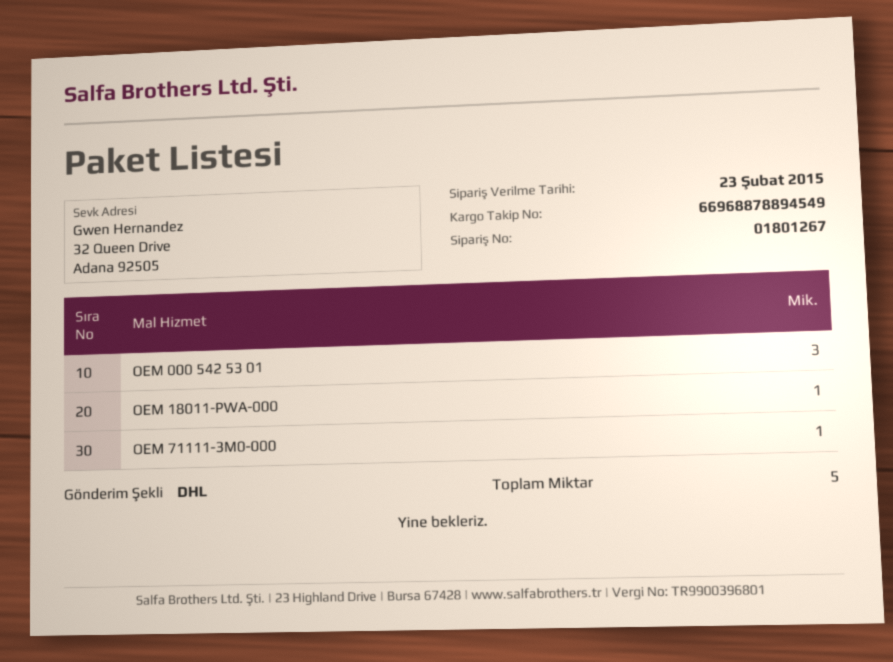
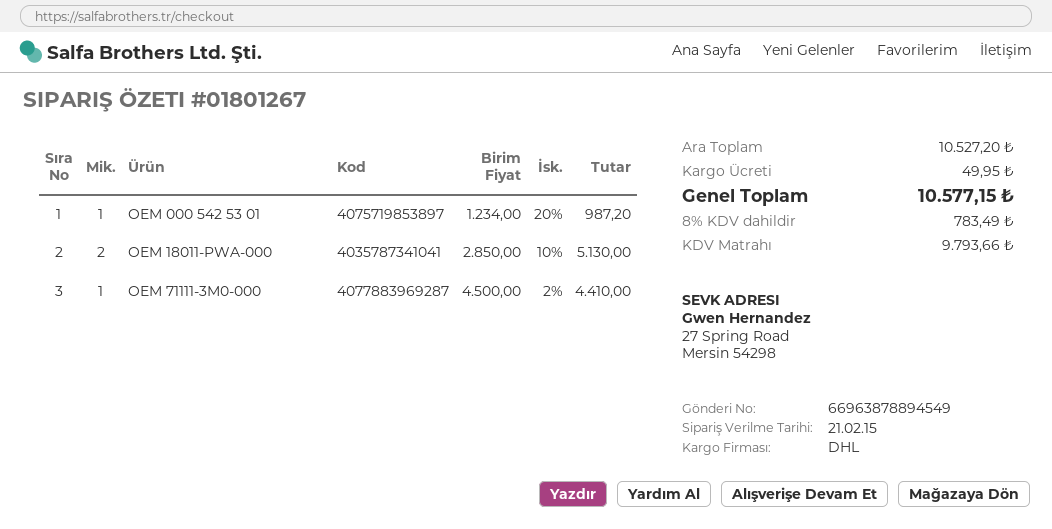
order date: 2015-02-23 -> 2015-02-21
tracking number: 66968878894549 -> 66963878894549
ship to: 32 Queen Drive, Adana 92505 -> 27 Spring Road, Mersin 54298
OEM 000 542 53 01: 3 -> 1
OEM 18011-PWA-000: 1 -> 2

